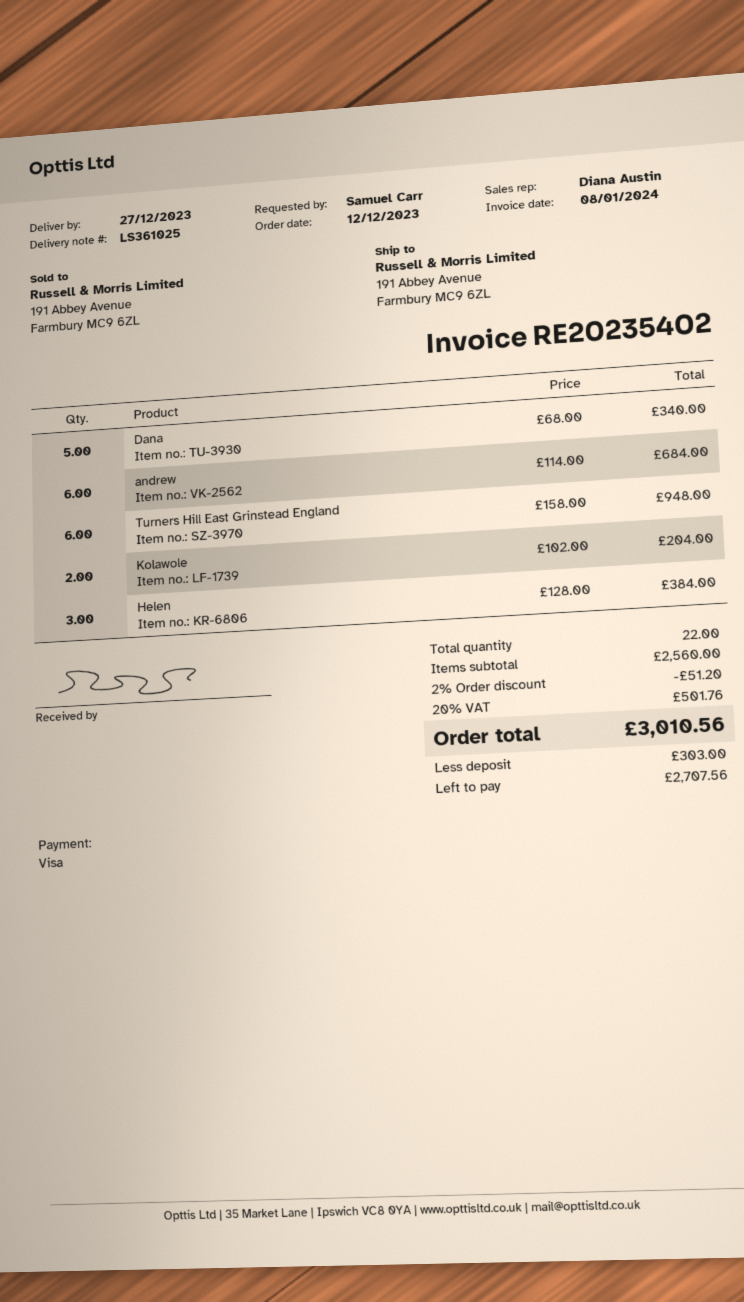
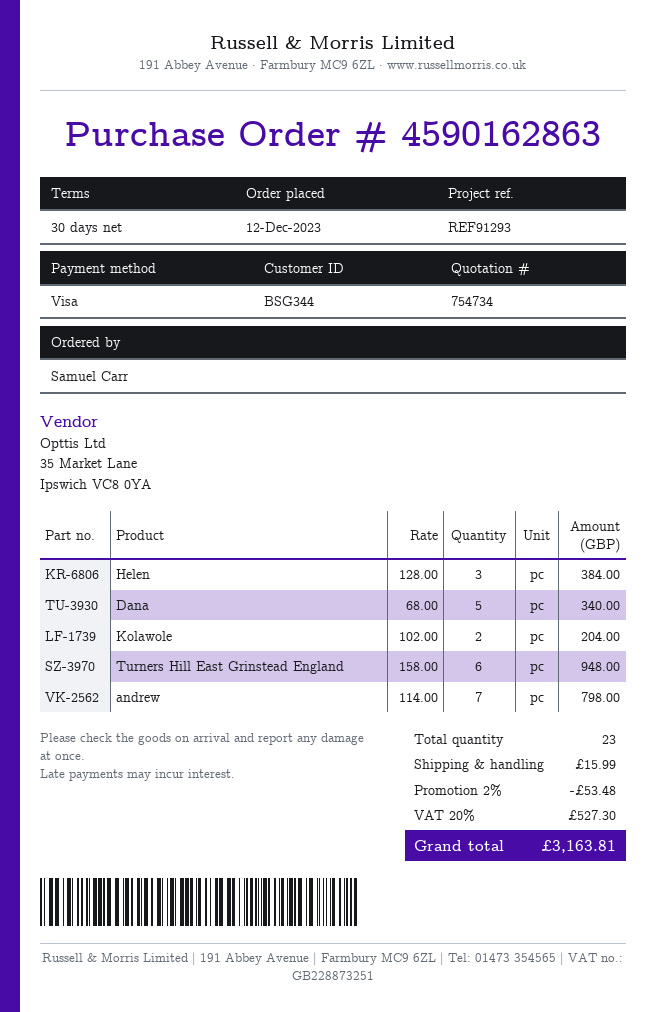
andrew: 6 x 114.00 = 684.00 -> 7 x 114.00 = 798.00
total quantity: 22 -> 23
discount: 2% = 51.20 -> 2% = 53.48
shipping: none -> 15.99
tax: 20% = 501.76 -> 20% = 527.30
total: 3010.56 -> 3163.81

